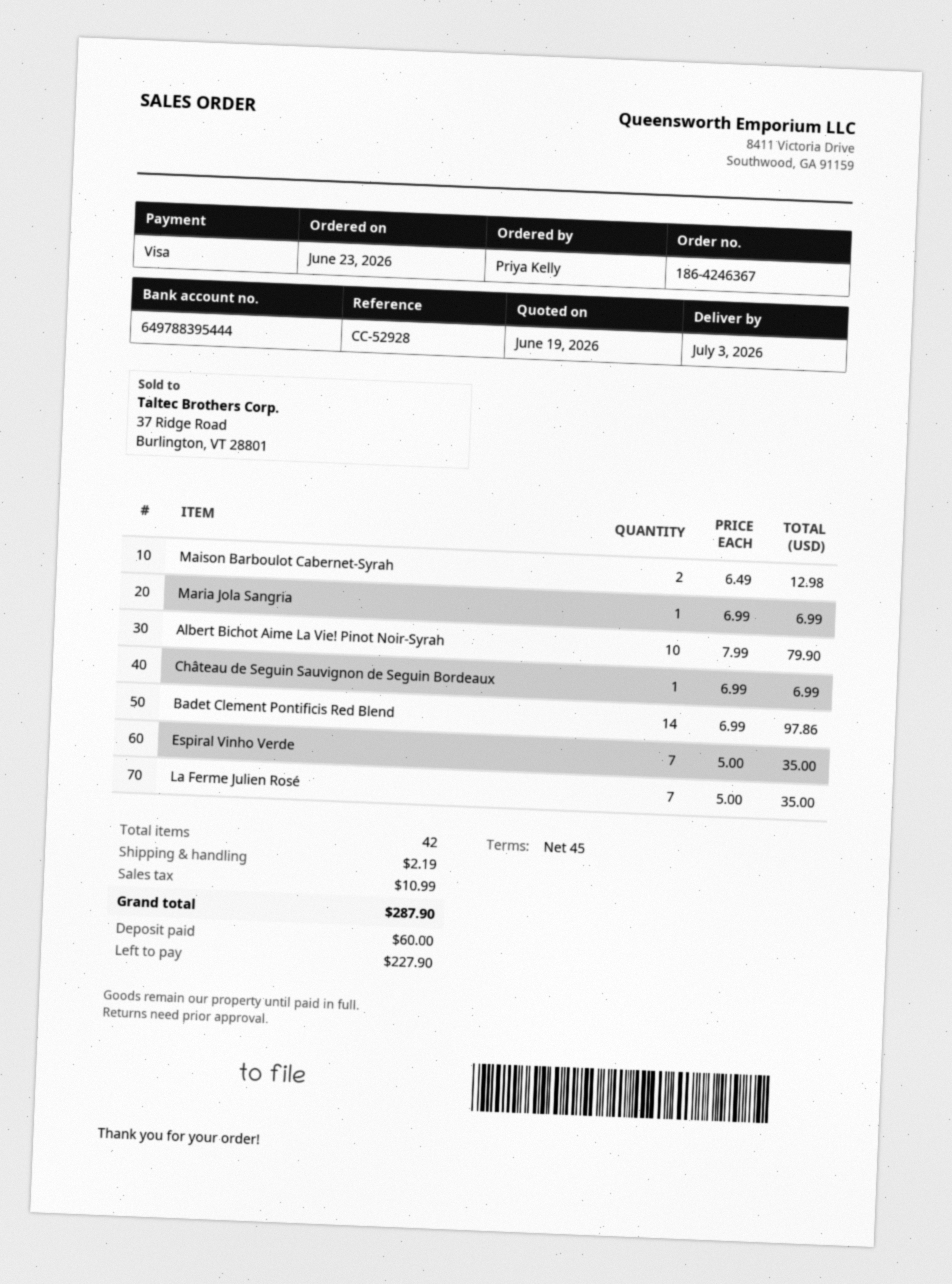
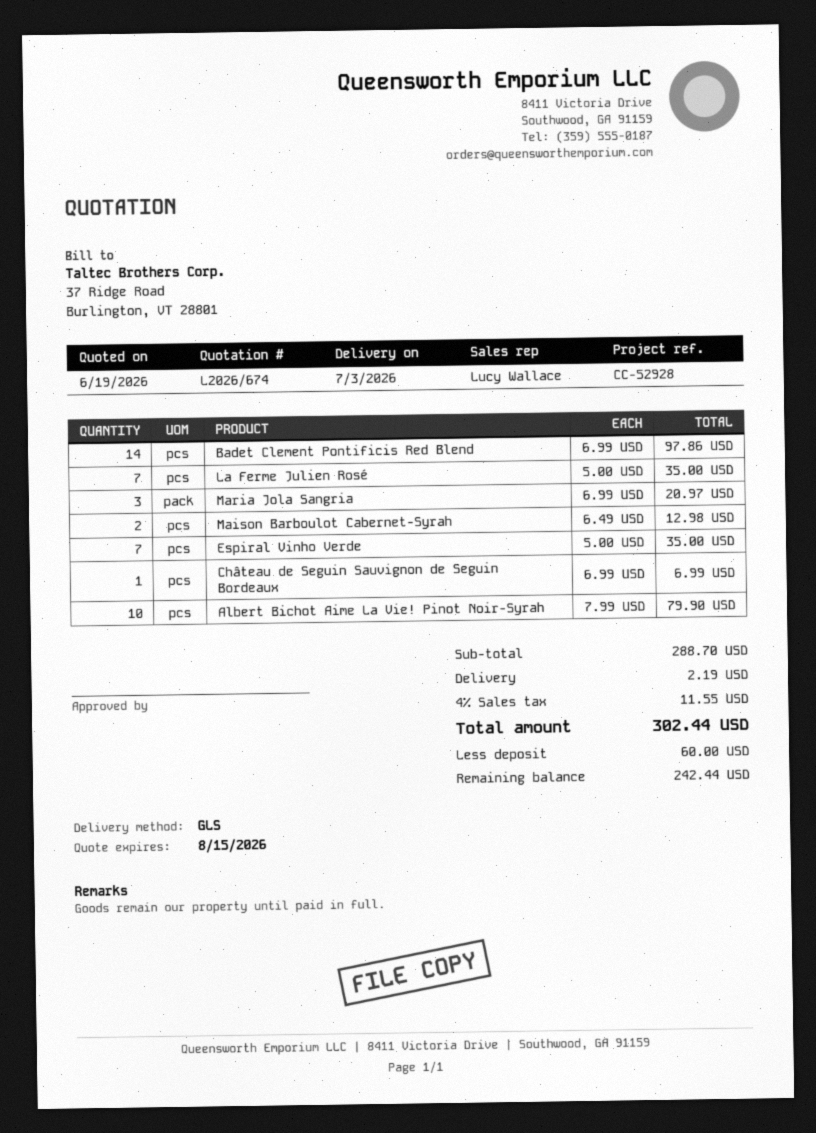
Maria Jola Sangria: 1 x 6.99 = 6.99 -> 3 x 6.99 = 20.97
tax: 10.99 -> 11.55
total: 287.90 -> 302.44
balance: 227.90 -> 242.44

